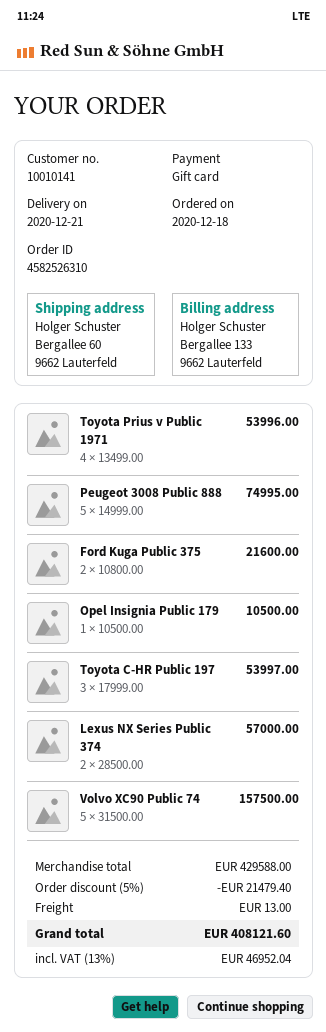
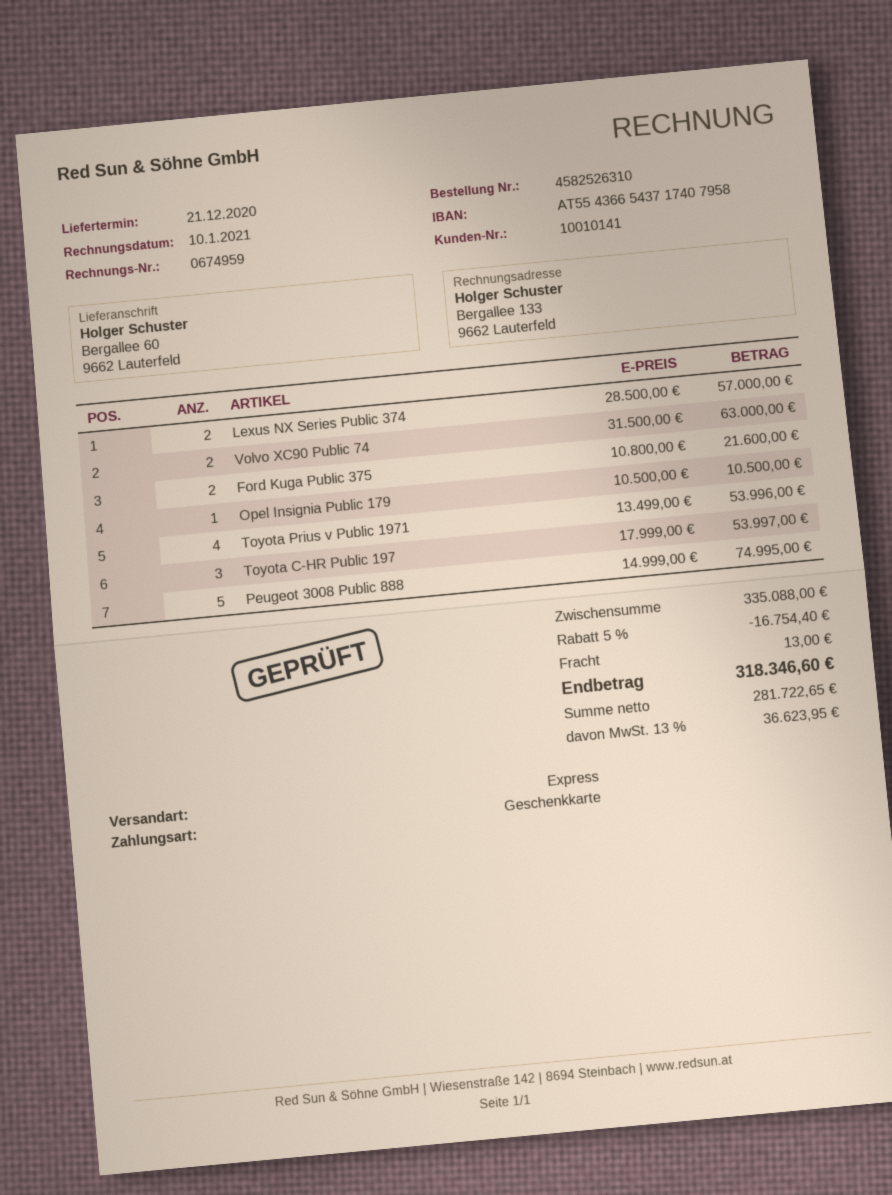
Volvo XC90 Public 74: 5 x 31500.00 = 157500.00 -> 2 x 31500.00 = 63000.00
subtotal: 429588.00 -> 335088.00
discount: 5% = 21479.40 -> 5% = 16754.40
tax: 13% = 46952.04 -> 13% = 36623.95
total: 408121.60 -> 318346.60

